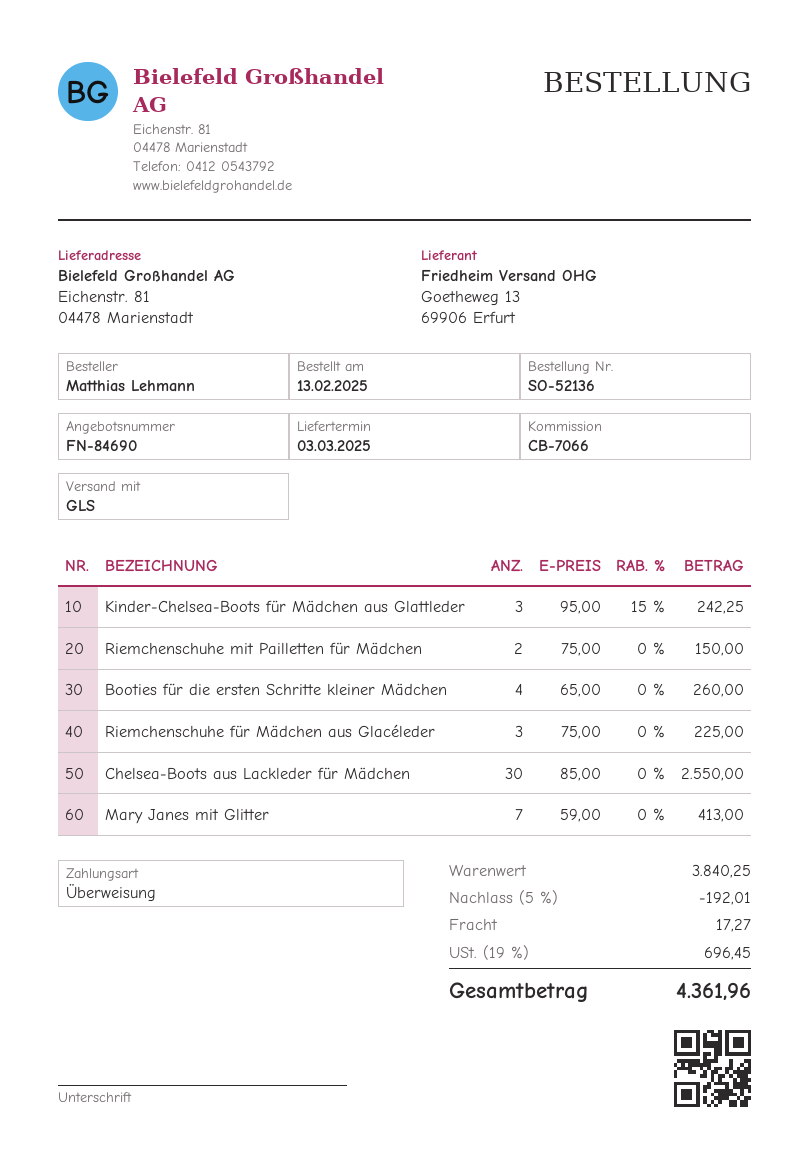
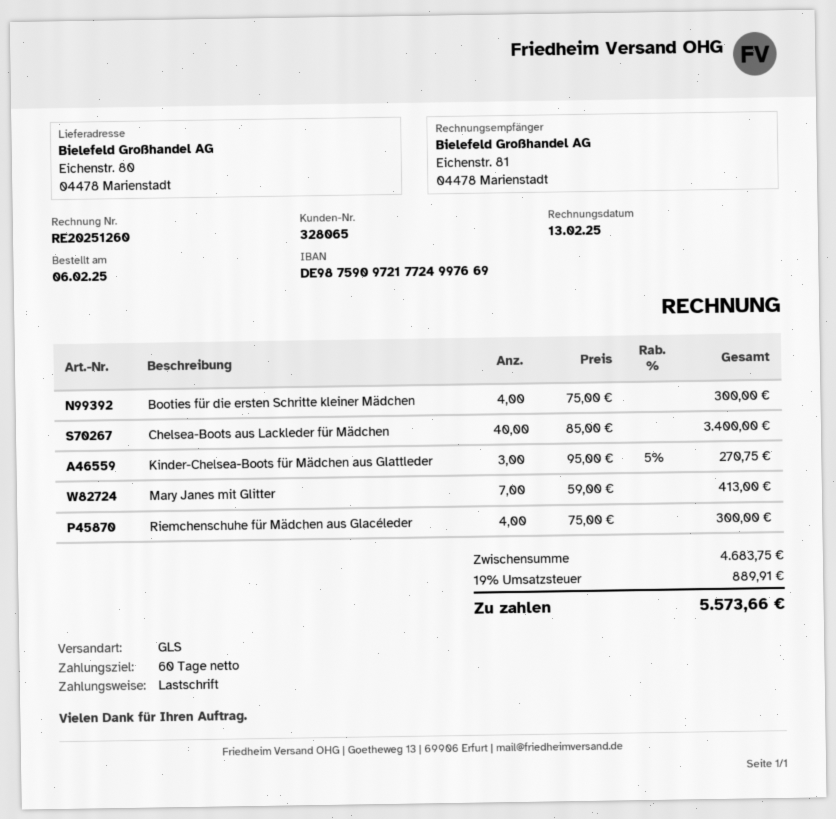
order date: 2025-02-13 -> 2025-02-06
payment method: bank transfer -> direct debit
ship to: Eichenstr. 81, 04478 Marienstadt -> Eichenstr. 80, 04478 Marienstadt
Kinder-Chelsea-Boots für Mädchen aus Glattleder: 3 x 95.00 - 15% = 242.25 -> 3 x 95.00 - 5% = 270.75
Riemchenschuhe mit Pailletten für Mädchen: 2 x 75.00 = 150.00 -> none
Booties für die ersten Schritte kleiner Mädchen: 4 x 65.00 = 260.00 -> 4 x 75.00 = 300.00
Riemchenschuhe für Mädchen aus Glacéleder: 3 x 75.00 = 225.00 -> 4 x 75.00 = 300.00
Chelsea-Boots aus Lackleder für Mädchen: 30 x 85.00 = 2550.00 -> 40 x 85.00 = 3400.00
subtotal: 3840.25 -> 4683.75
discount: 5% = 192.01 -> none
shipping: 17.27 -> none
tax: 19% = 696.45 -> 19% = 889.91
total: 4361.96 -> 5573.66

